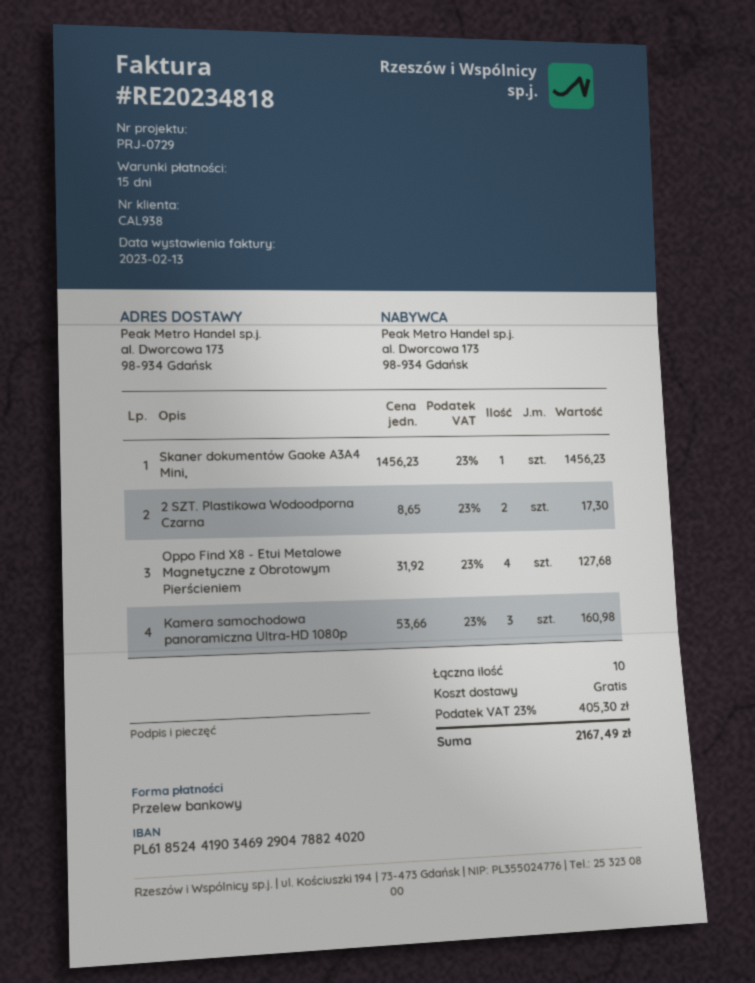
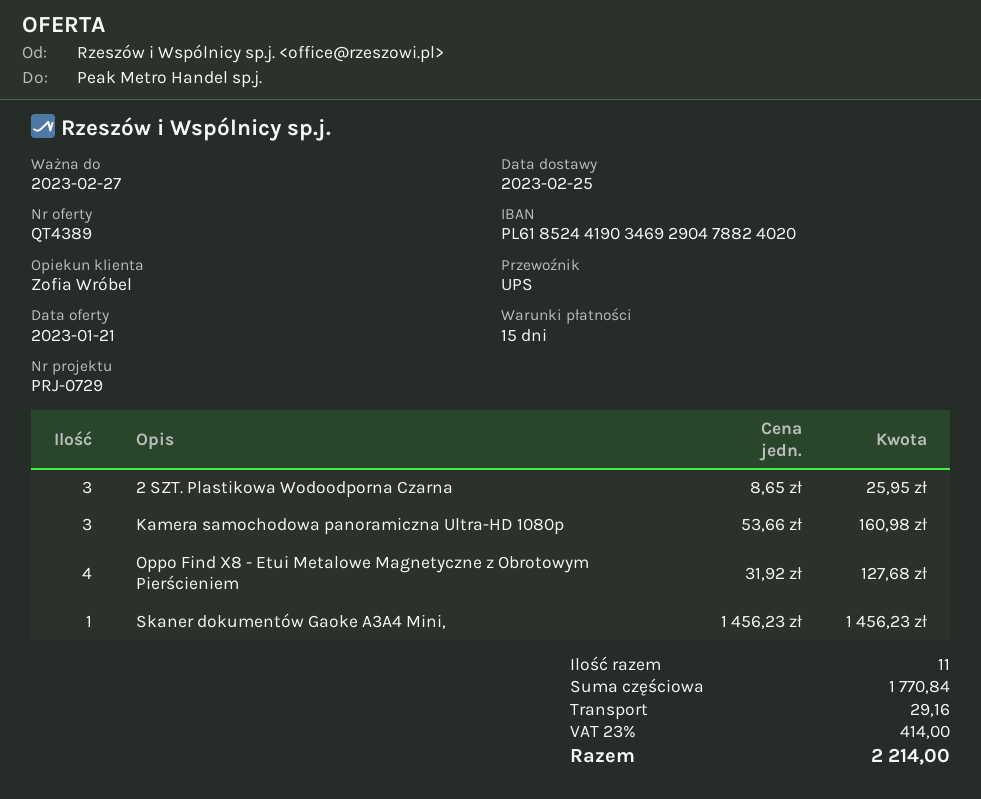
2 SZT. Plastikowa Wodoodporna Czarna: 2 x 8.65 = 17.30 -> 3 x 8.65 = 25.95
total quantity: 10 -> 11
shipping: 0.00 -> 29.16
tax: 23% = 405.30 -> 23% = 414.00
total: 2167.49 -> 2214.00

